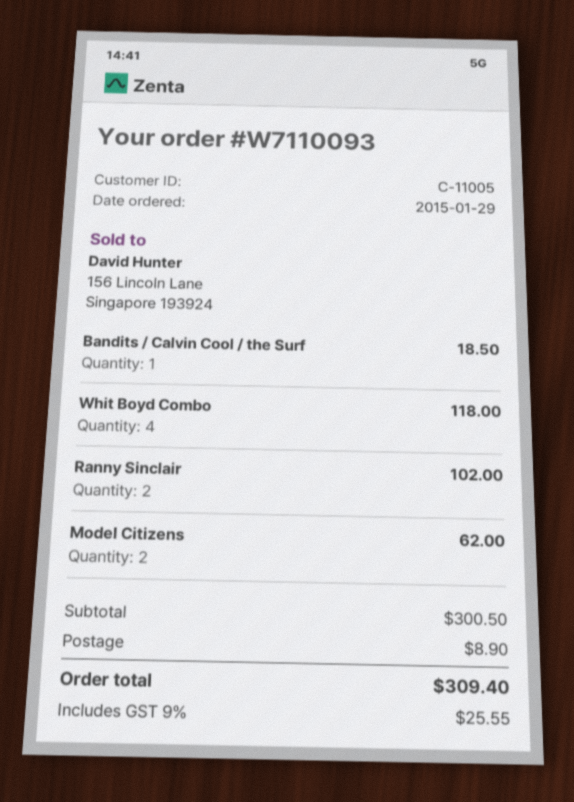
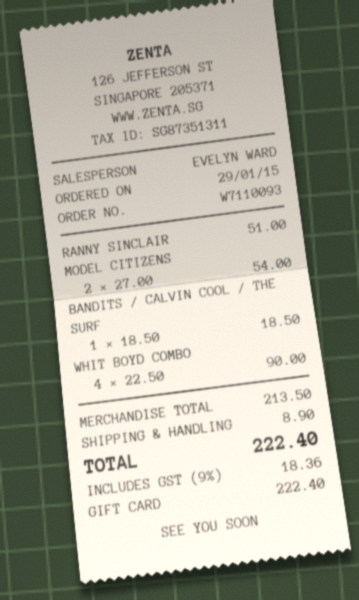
Whit Boyd Combo: 4 for 118.00 -> 4 for 90.00
Ranny Sinclair: 2 for 102.00 -> 1 for 51.00
Model Citizens: 2 for 62.00 -> 2 for 54.00
subtotal: 300.50 -> 213.50
tax: 9% = 25.55 -> 9% = 18.36
total: 309.40 -> 222.40

